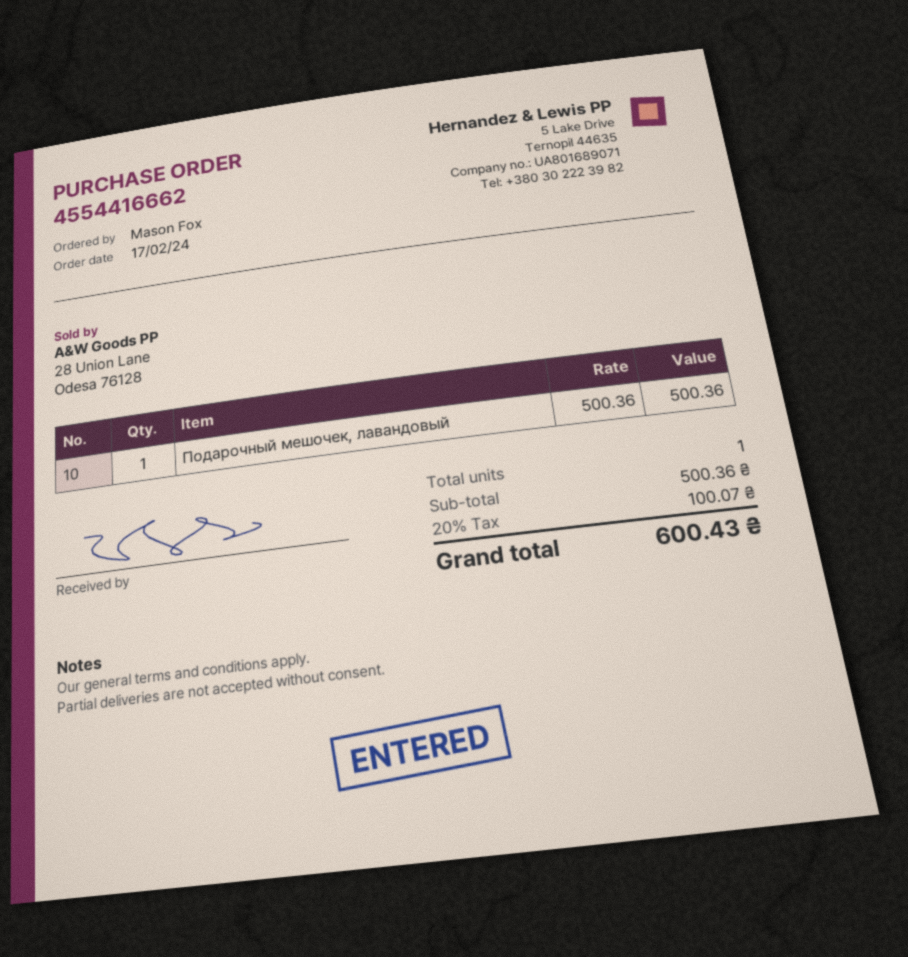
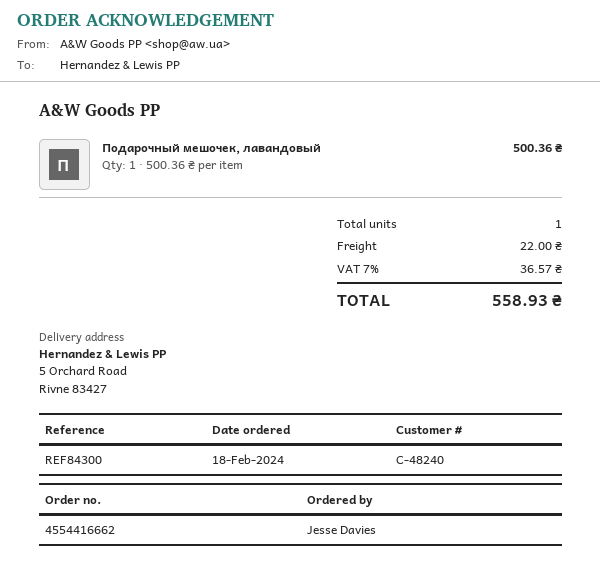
order date: 2024-02-17 -> 2024-02-18
ordered by: Mason Fox -> Jesse Davies
shipping: none -> 22.00
tax: 20% = 100.07 -> 7% = 36.57
total: 600.43 -> 558.93

